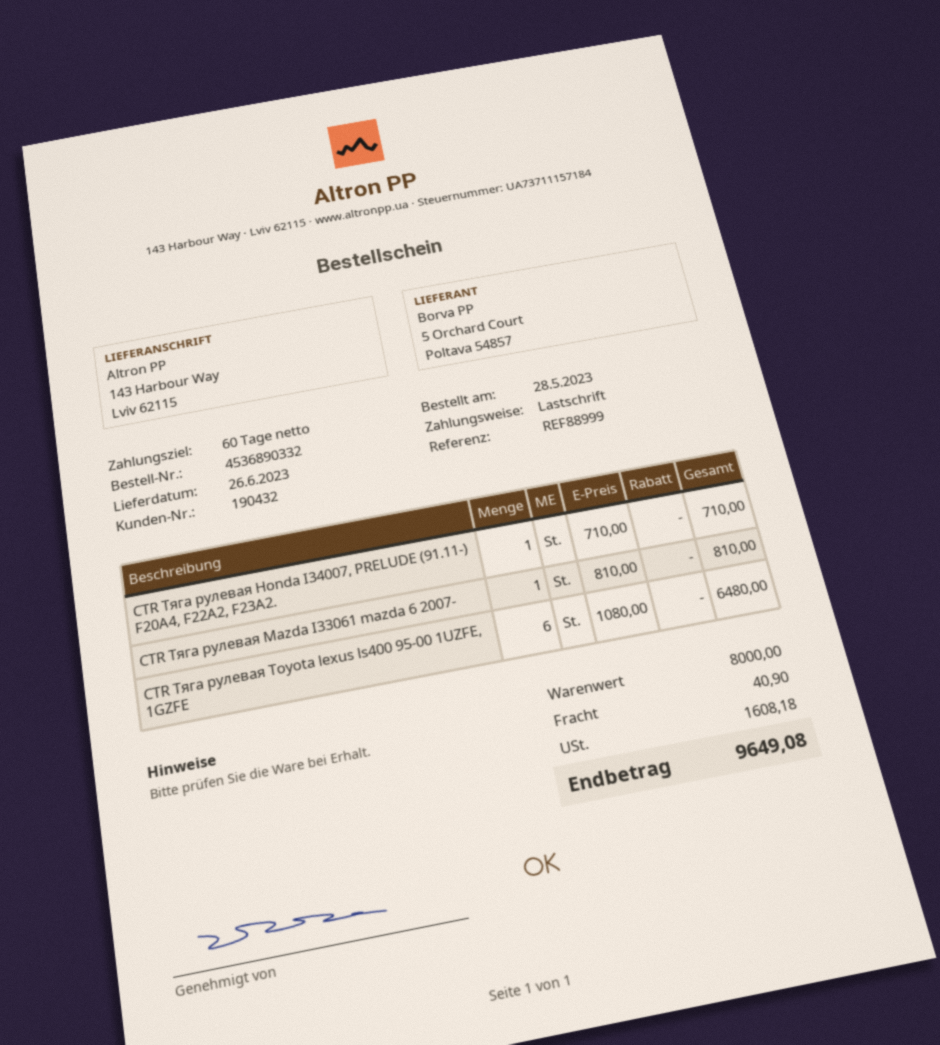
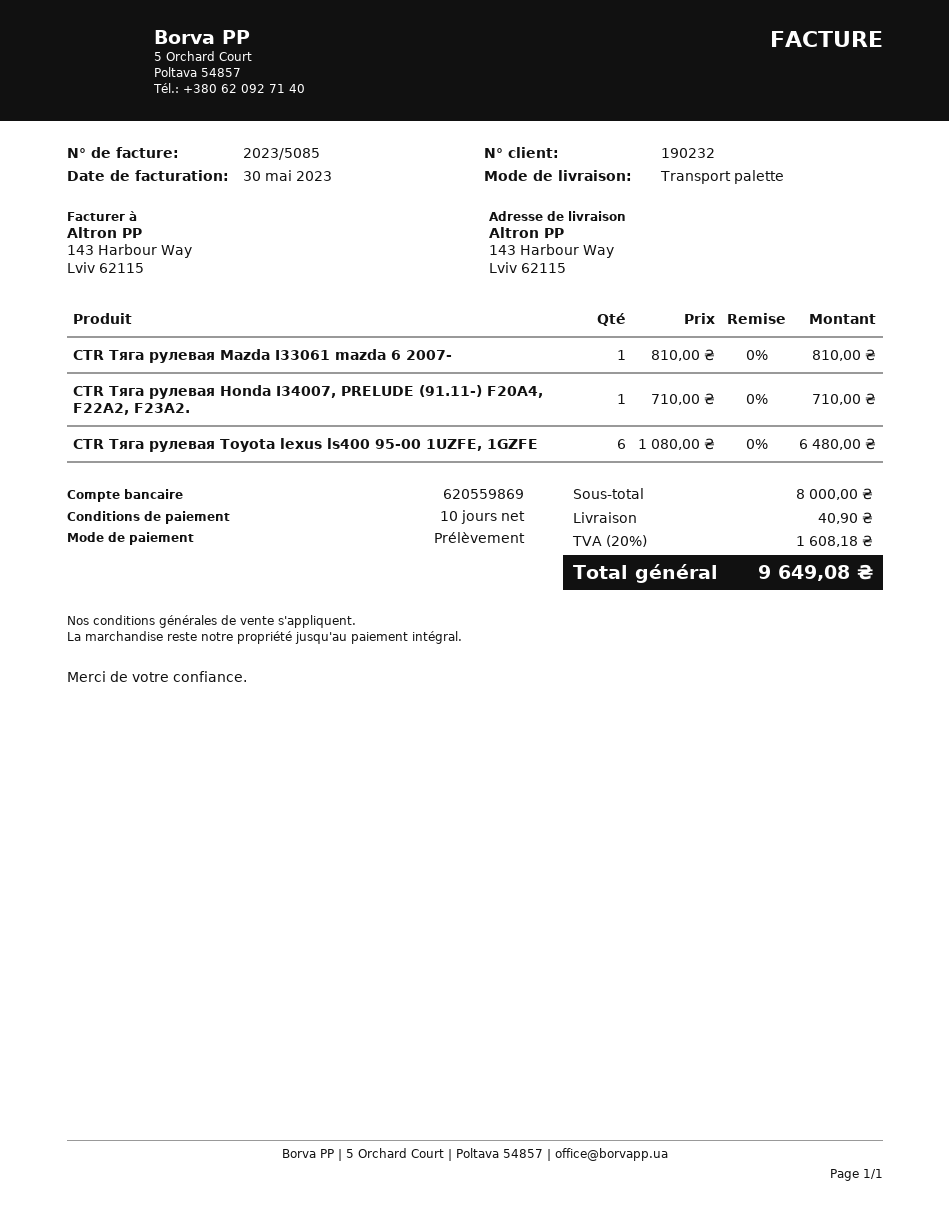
payment terms: 60 days -> 10 days
customer number: 190432 -> 190232

